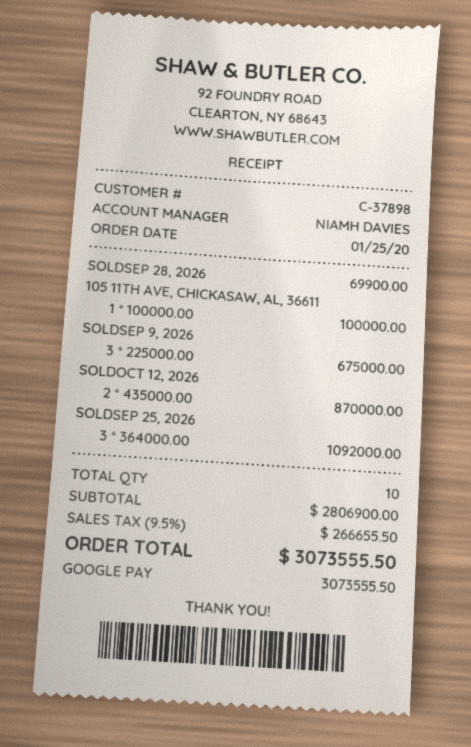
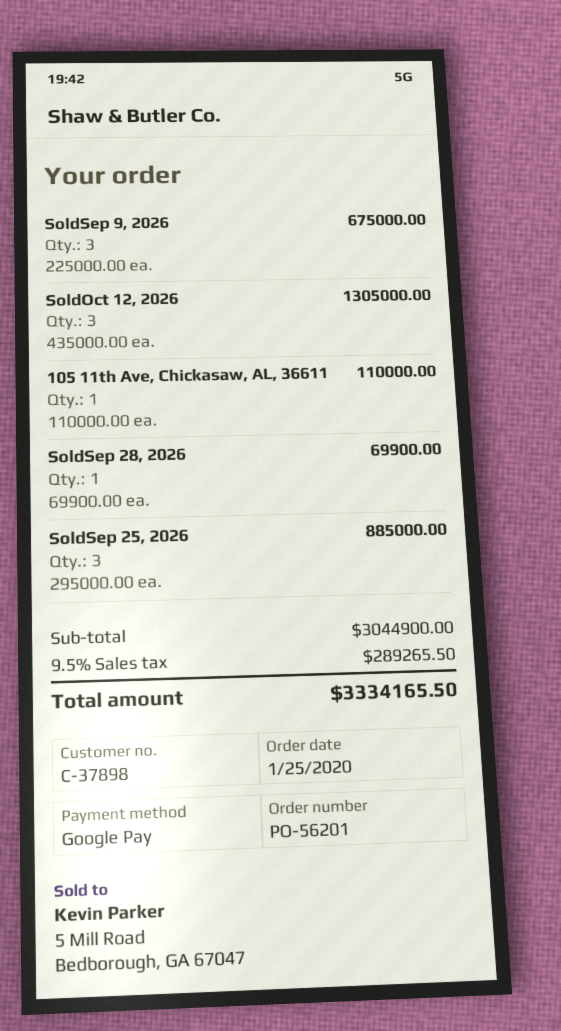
105 11TH AVE, CHICKASAW, AL, 36611: 1 x 100000.00 = 100000.00 -> 1 x 110000.00 = 110000.00
SOLDOCT 12, 2026: 2 x 435000.00 = 870000.00 -> 3 x 435000.00 = 1305000.00
SOLDSEP 25, 2026: 3 x 364000.00 = 1092000.00 -> 3 x 295000.00 = 885000.00
subtotal: 2806900.00 -> 3044900.00
tax: 9.5% = 266655.50 -> 9.5% = 289265.50
total: 3073555.50 -> 3334165.50

